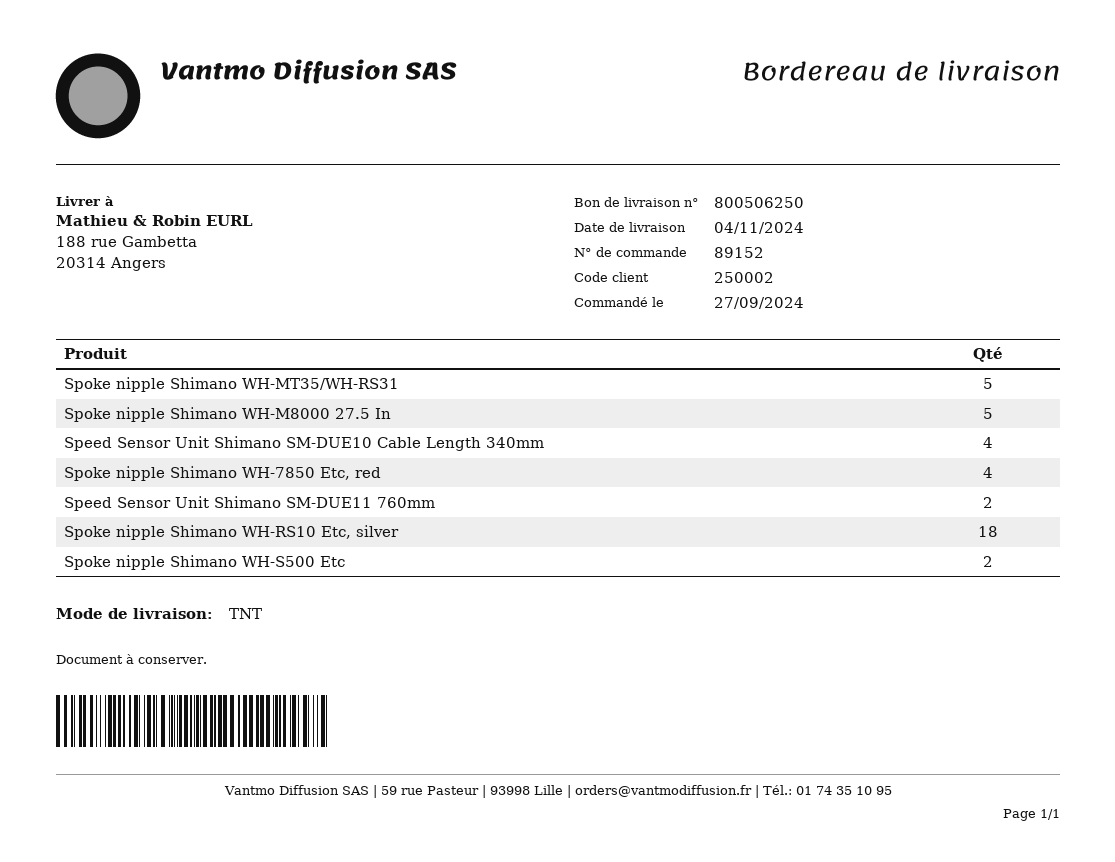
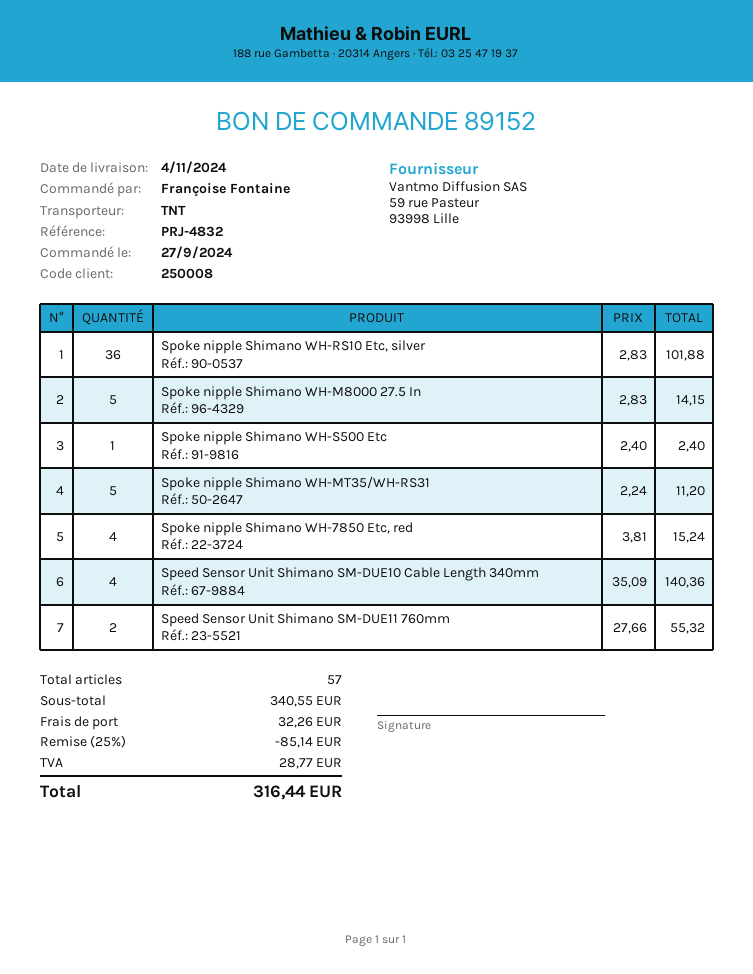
customer number: 250002 -> 250008
Spoke nipple Shimano WH-RS10 Etc, silver: 18 -> 36
Spoke nipple Shimano WH-S500 Etc: 2 -> 1

